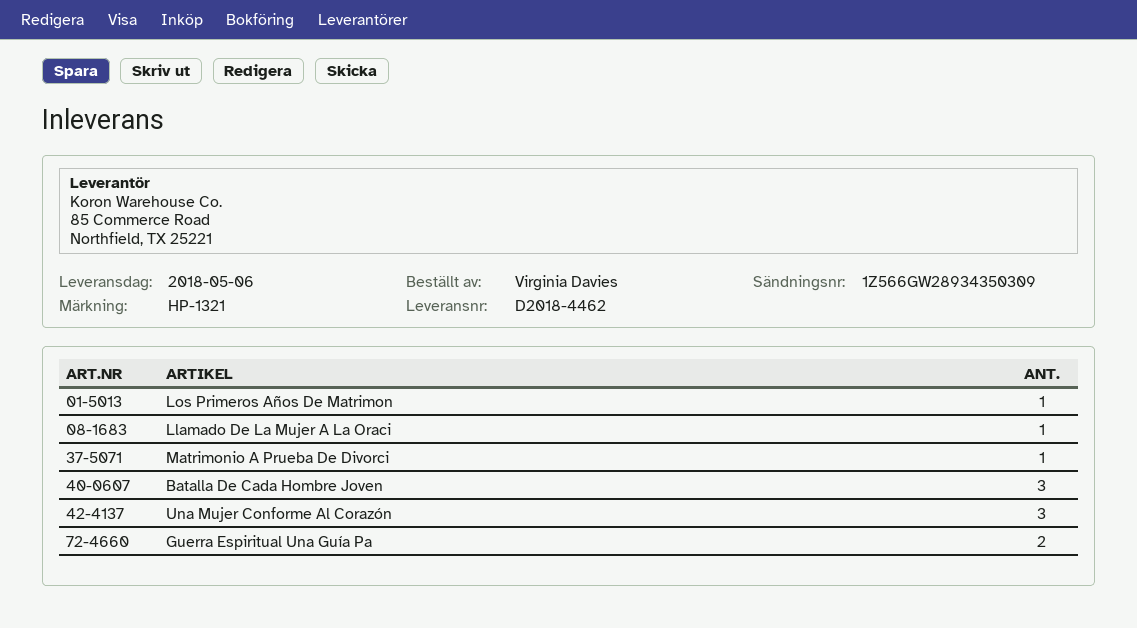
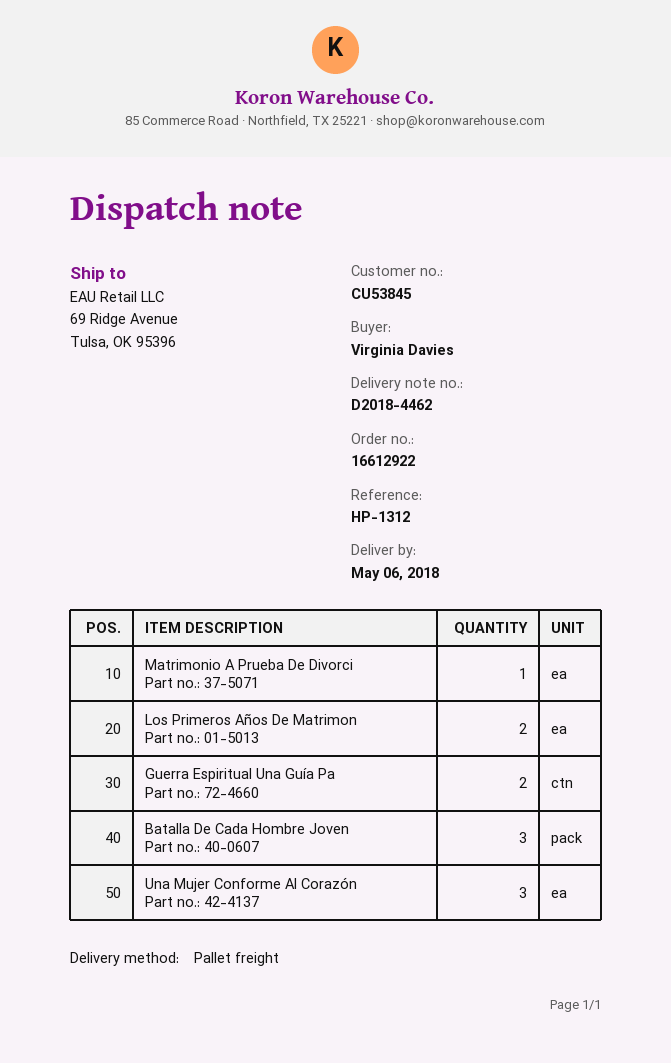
reference: HP-1321 -> HP-1312
Los Primeros Años De Matrimon: 1 -> 2
Llamado De La Mujer A La Oraci: 1 -> none

